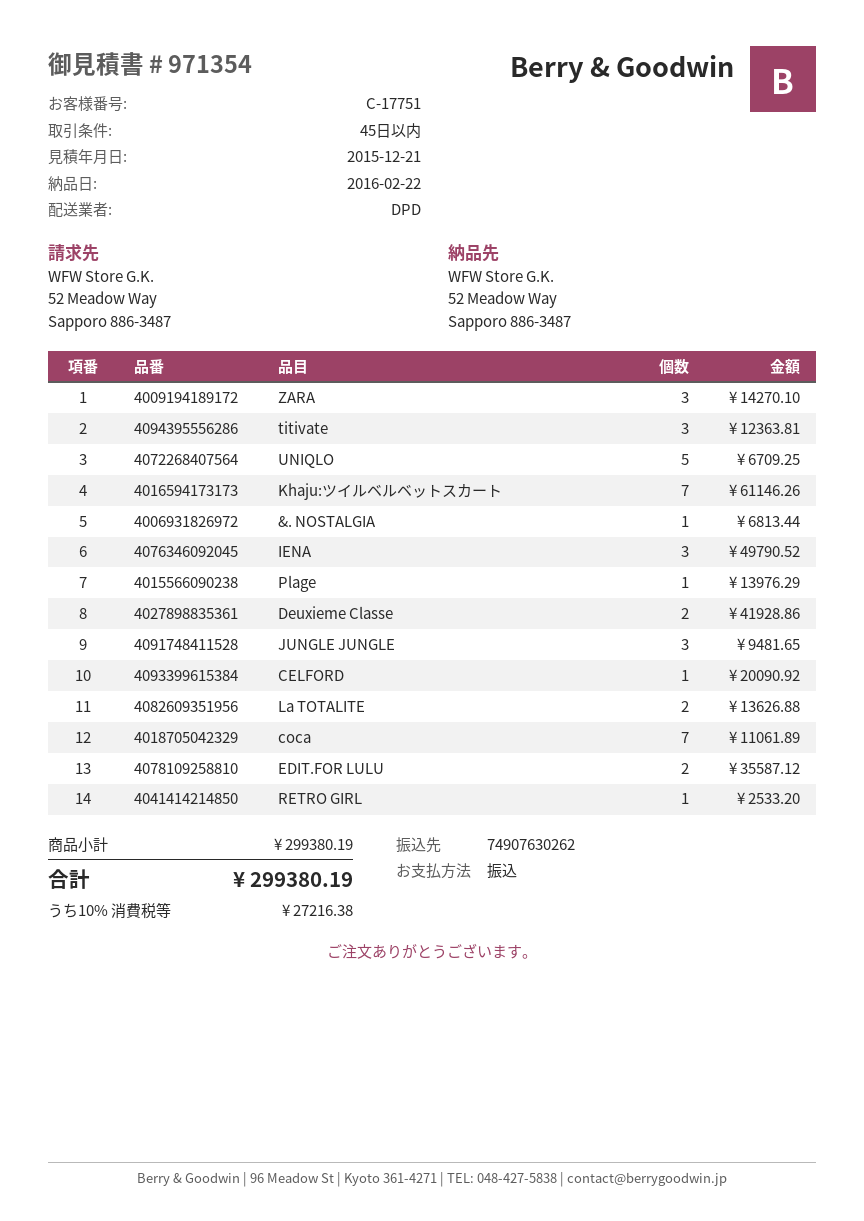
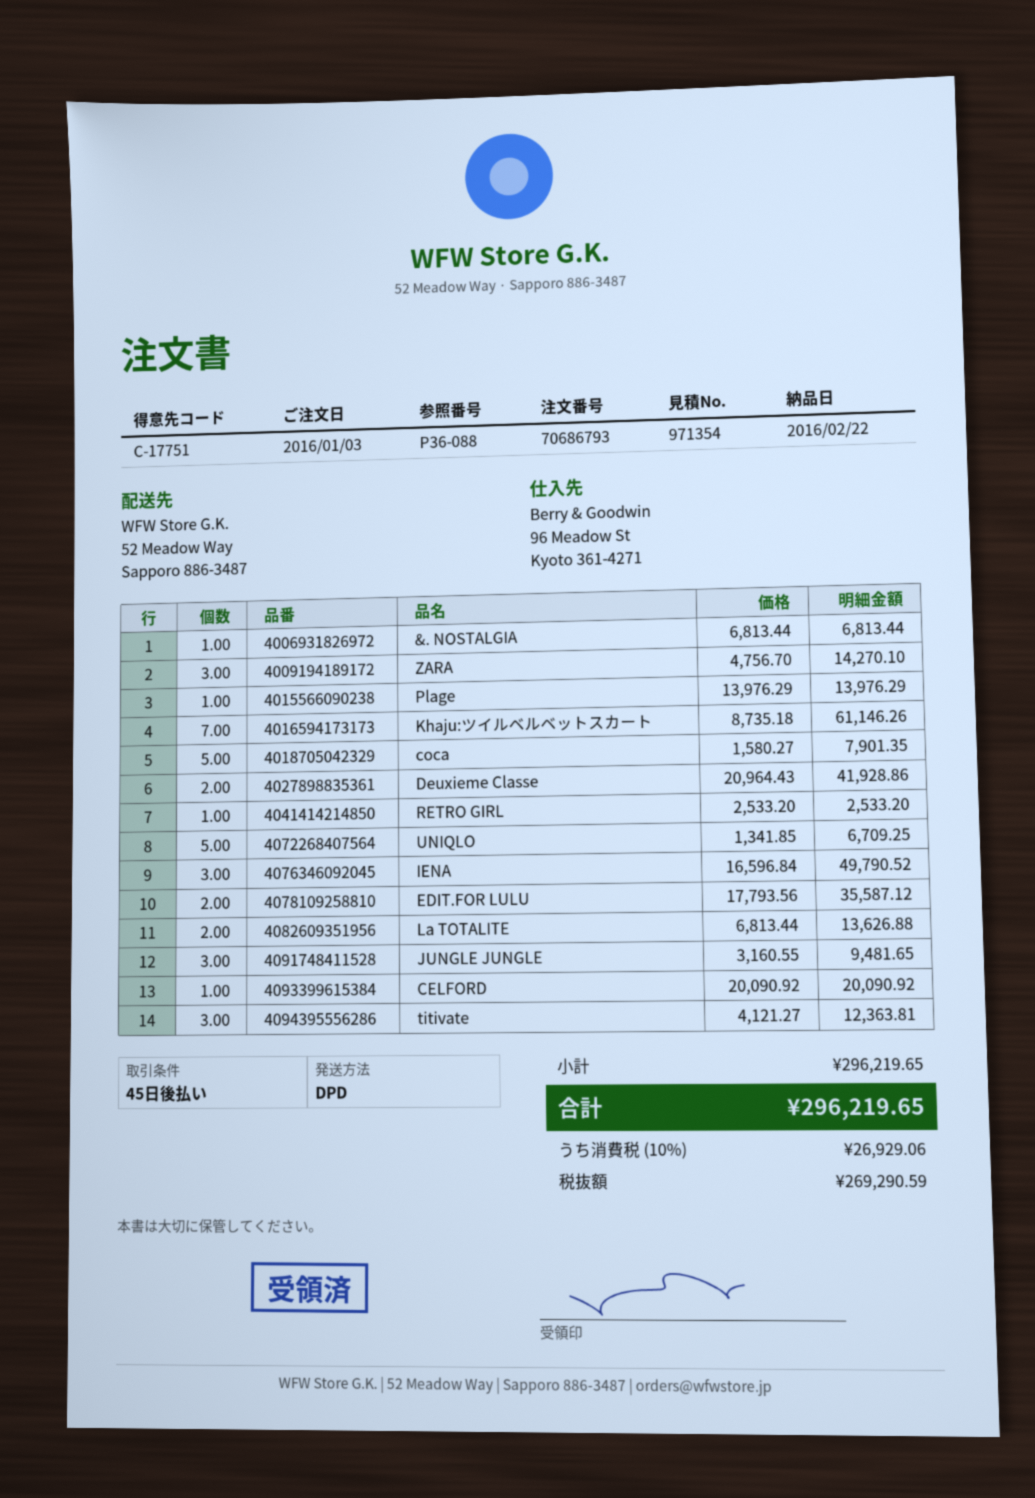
coca: 7 for 11061.89 -> 5 for 7901.35
subtotal: 299380.19 -> 296219.65
tax: 10% = 27216.38 -> 10% = 26929.06
total: 299380.19 -> 296219.65

